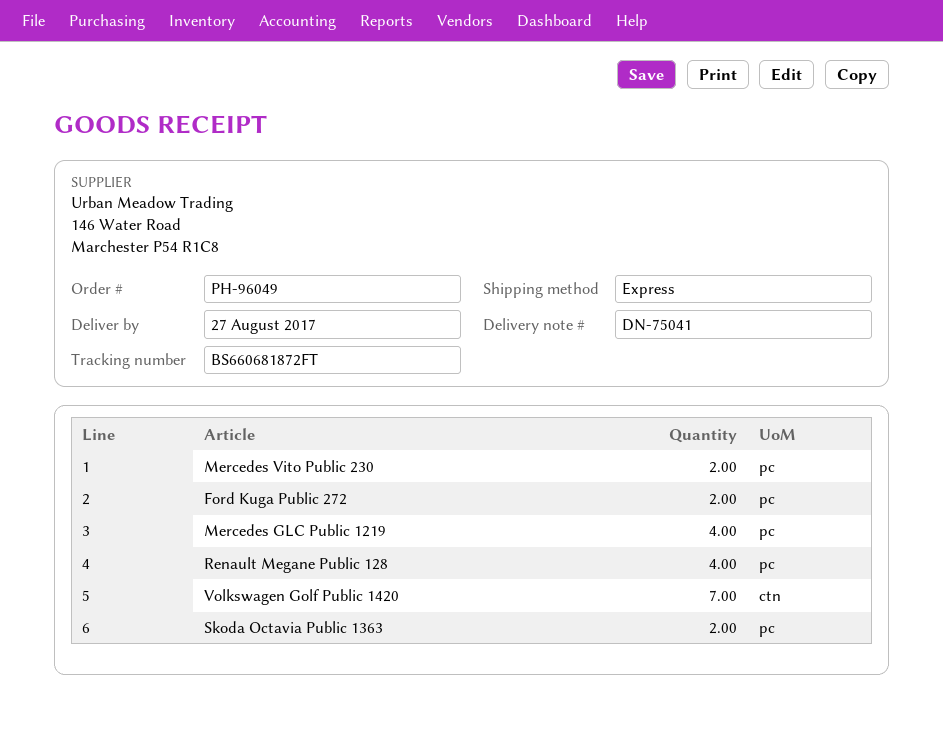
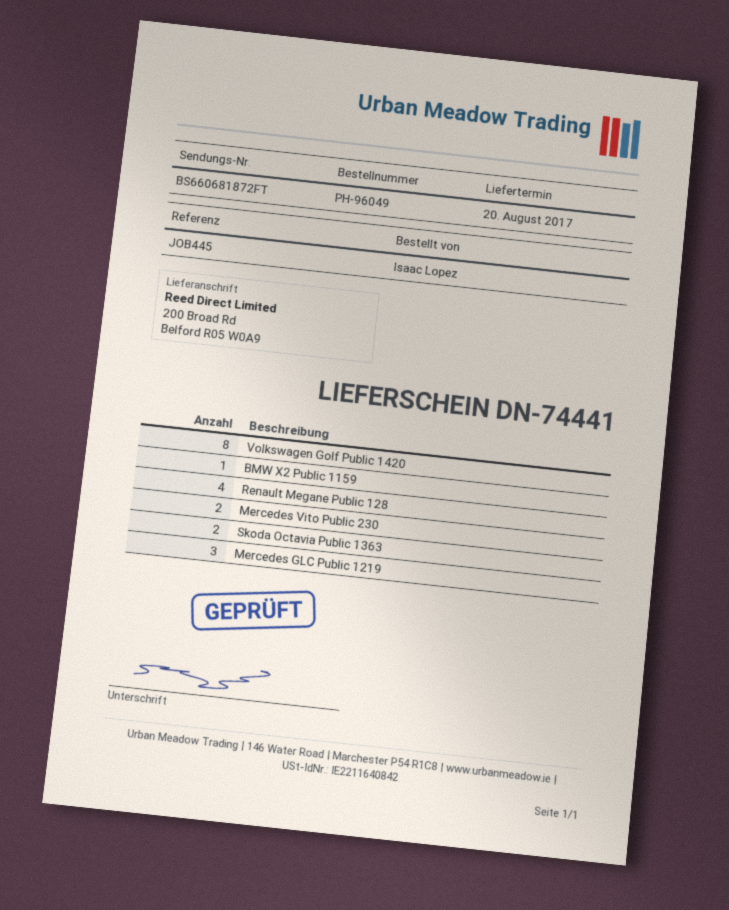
delivery note number: DN-75041 -> DN-74441
delivery date: 2017-08-27 -> 2017-08-20
Ford Kuga Public 272: 2 -> none
Mercedes GLC Public 1219: 4 -> 3
Volkswagen Golf Public 1420: 7 -> 8
BMW X2 Public 1159: none -> 1

